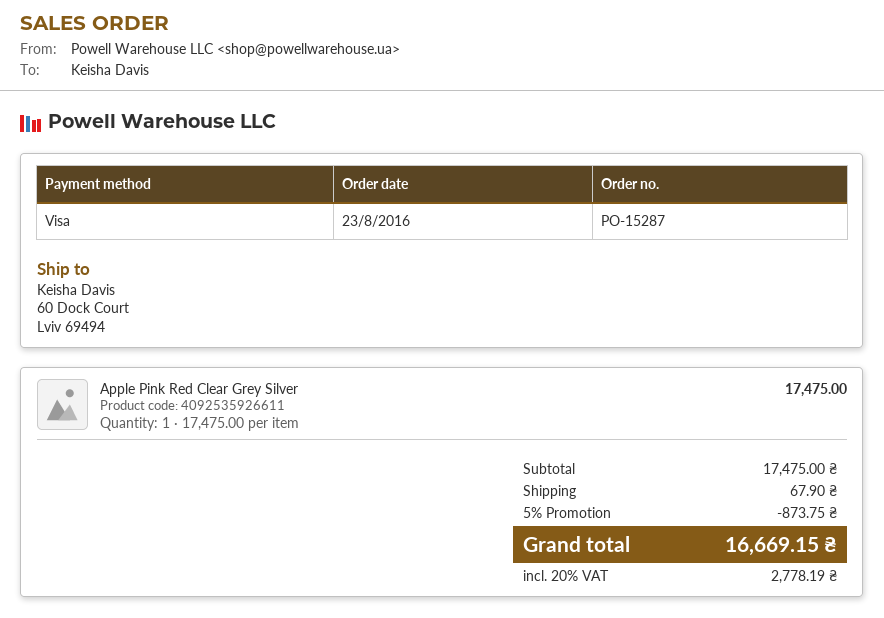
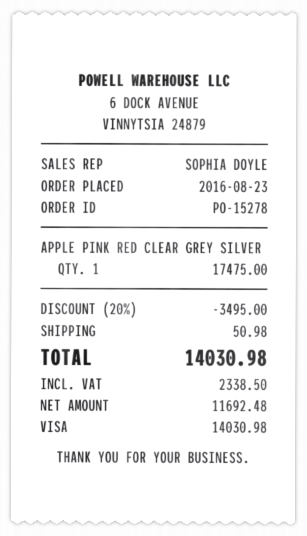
order number: PO-15287 -> PO-15278
discount: 5% = 873.75 -> 20% = 3495.00
shipping: 67.90 -> 50.98
tax: 2778.19 -> 2338.50
total: 16669.15 -> 14030.98

